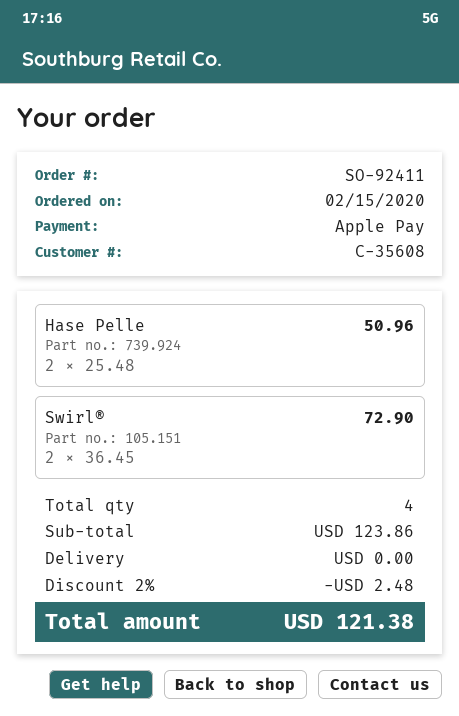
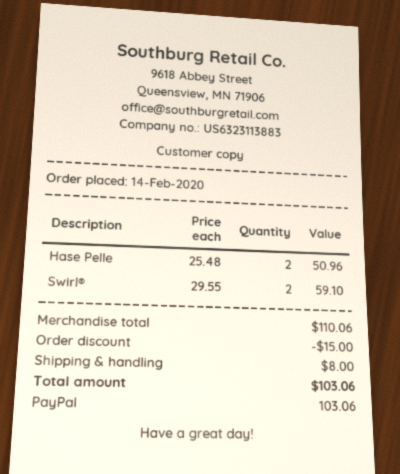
order date: 2020-02-15 -> 2020-02-14
payment method: Apple Pay -> PayPal
Swirl®: 2 x 36.45 = 72.90 -> 2 x 29.55 = 59.10
subtotal: 123.86 -> 110.06
discount: 2.48 -> 15.00
shipping: 0.00 -> 8.00
total: 121.38 -> 103.06

